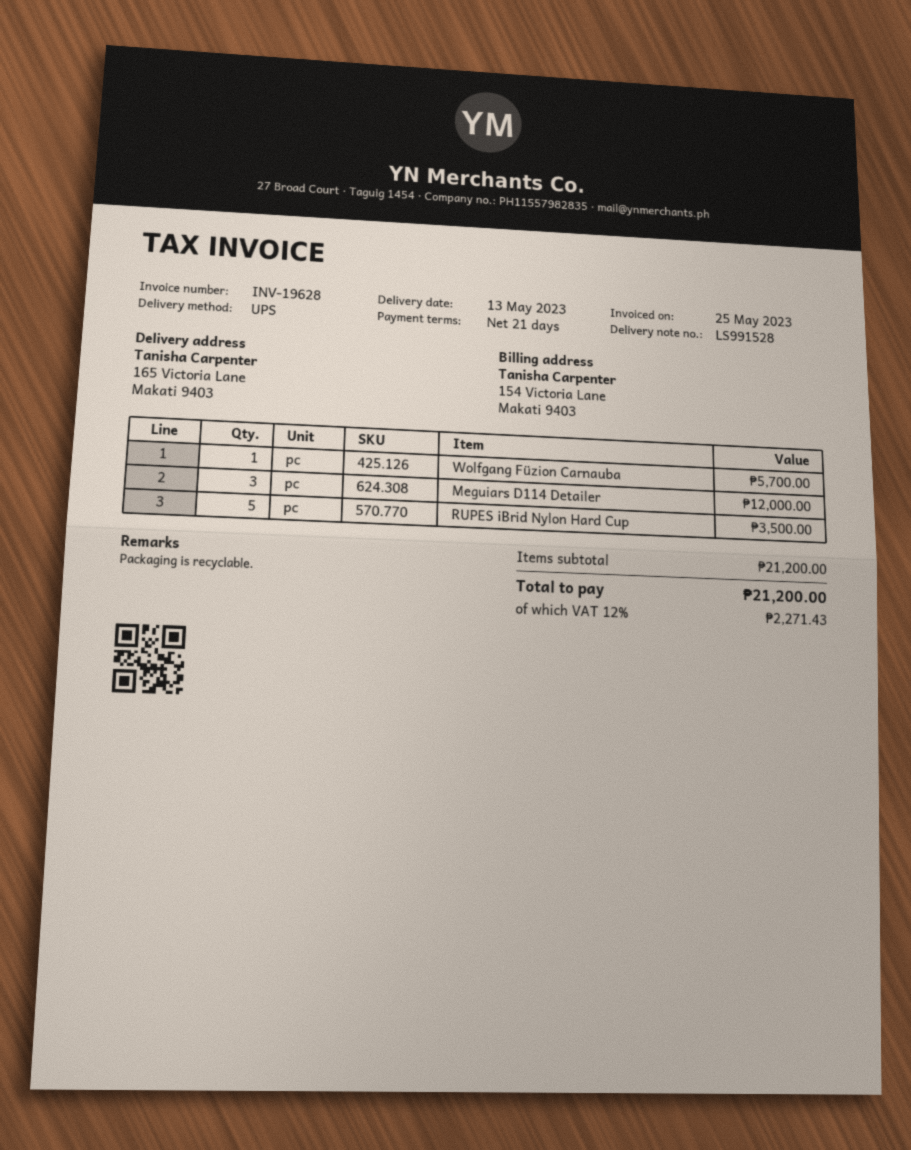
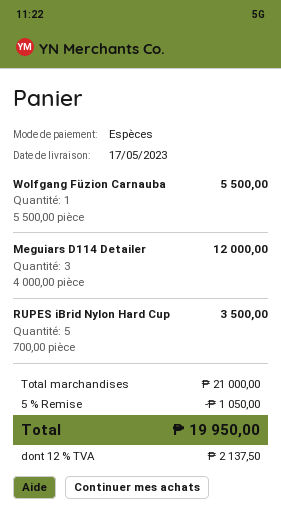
delivery date: 2023-05-13 -> 2023-05-17
Wolfgang Füzion Carnauba: 1 for 5700.00 -> 1 for 5500.00
subtotal: 21200.00 -> 21000.00
discount: none -> 5% = 1050.00
tax: 12% = 2271.43 -> 12% = 2137.50
total: 21200.00 -> 19950.00

